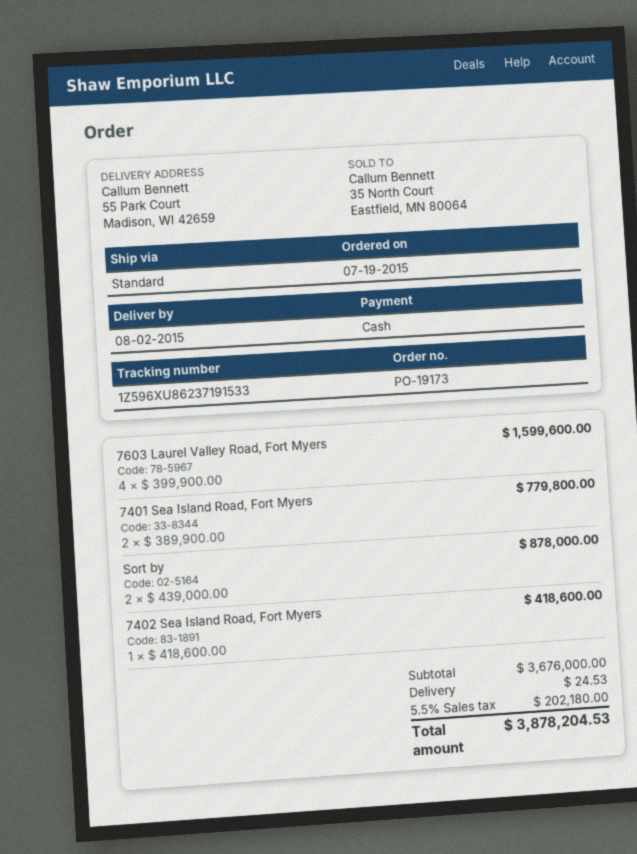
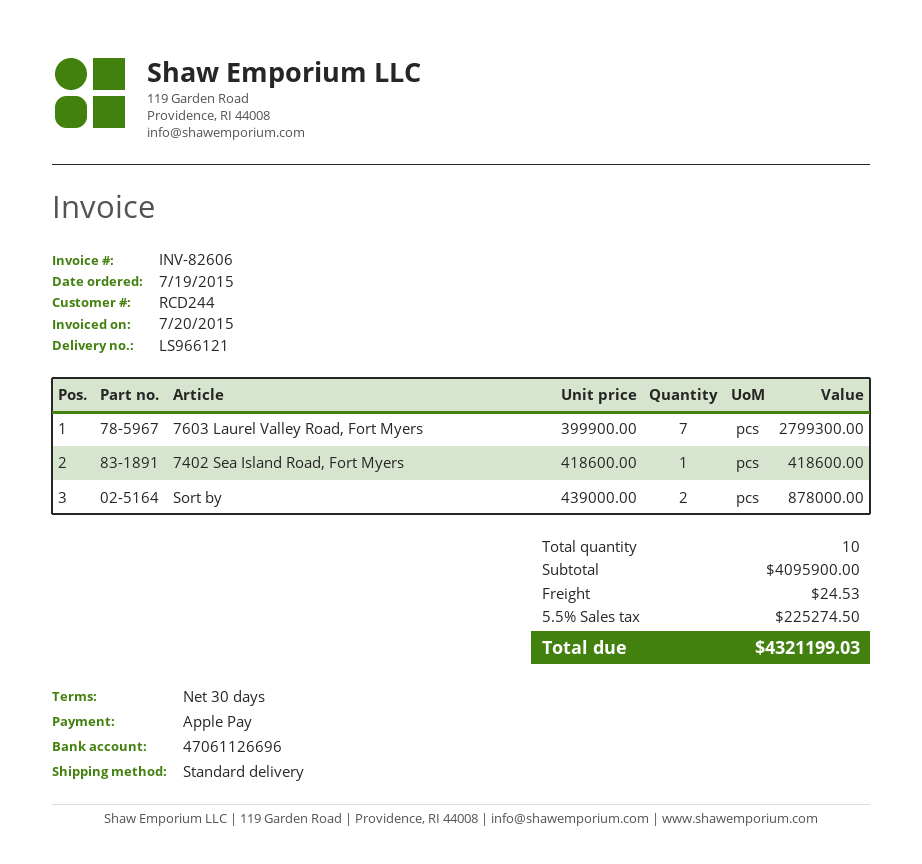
payment method: cash -> Apple Pay
7603 Laurel Valley Road, Fort Myers: 4 x 399900.00 = 1599600.00 -> 7 x 399900.00 = 2799300.00
7401 Sea Island Road, Fort Myers: 2 x 389900.00 = 779800.00 -> none
subtotal: 3676000.00 -> 4095900.00
tax: 5.5% = 202180.00 -> 5.5% = 225274.50
total: 3878204.53 -> 4321199.03

